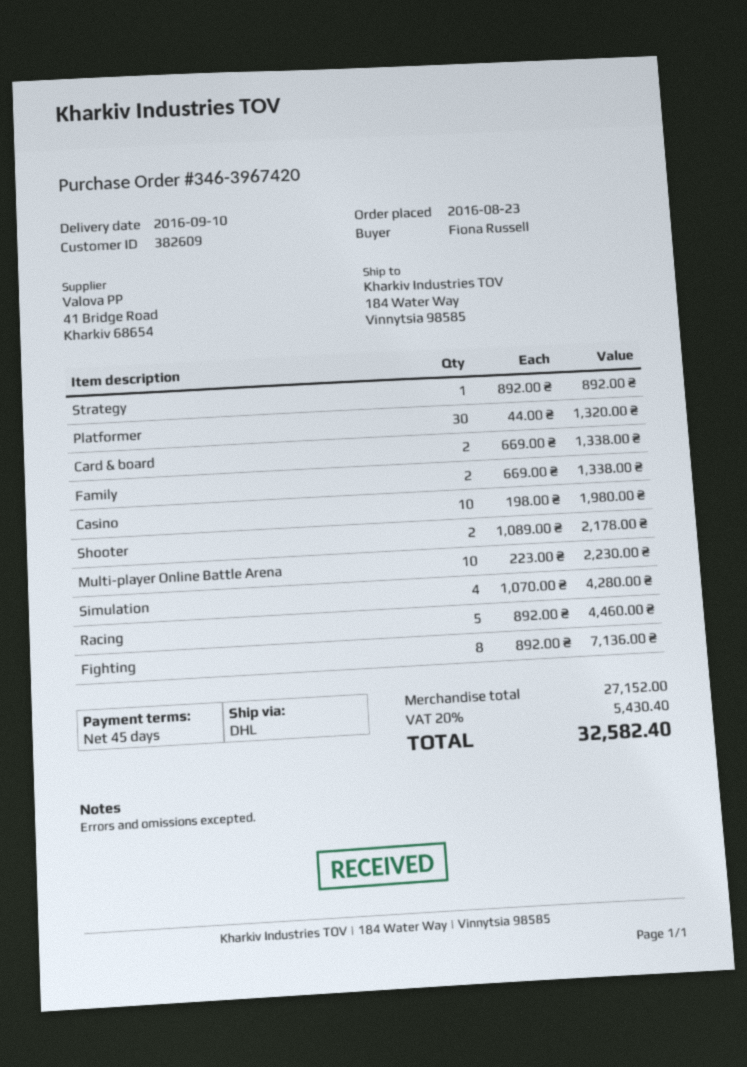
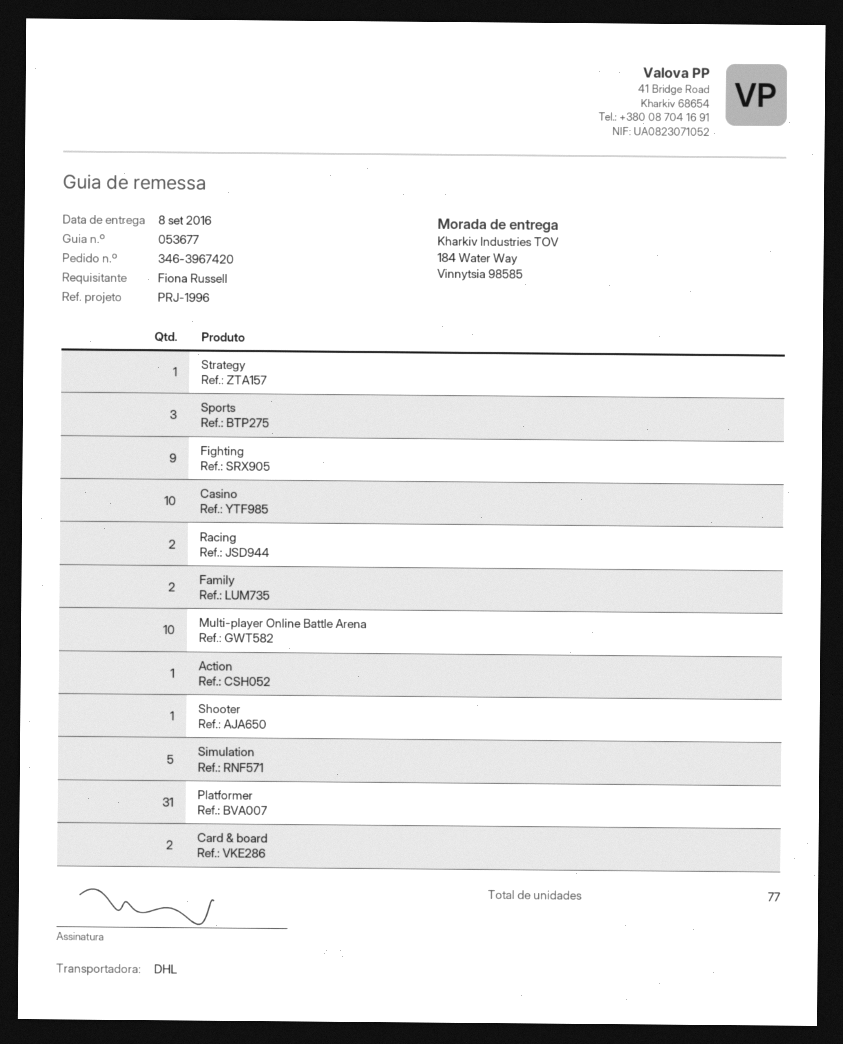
delivery date: 2016-09-10 -> 2016-09-08
Platformer: 30 -> 31
Shooter: 2 -> 1
Simulation: 4 -> 5
Racing: 5 -> 2
Fighting: 8 -> 9
Sports: none -> 3
Action: none -> 1

